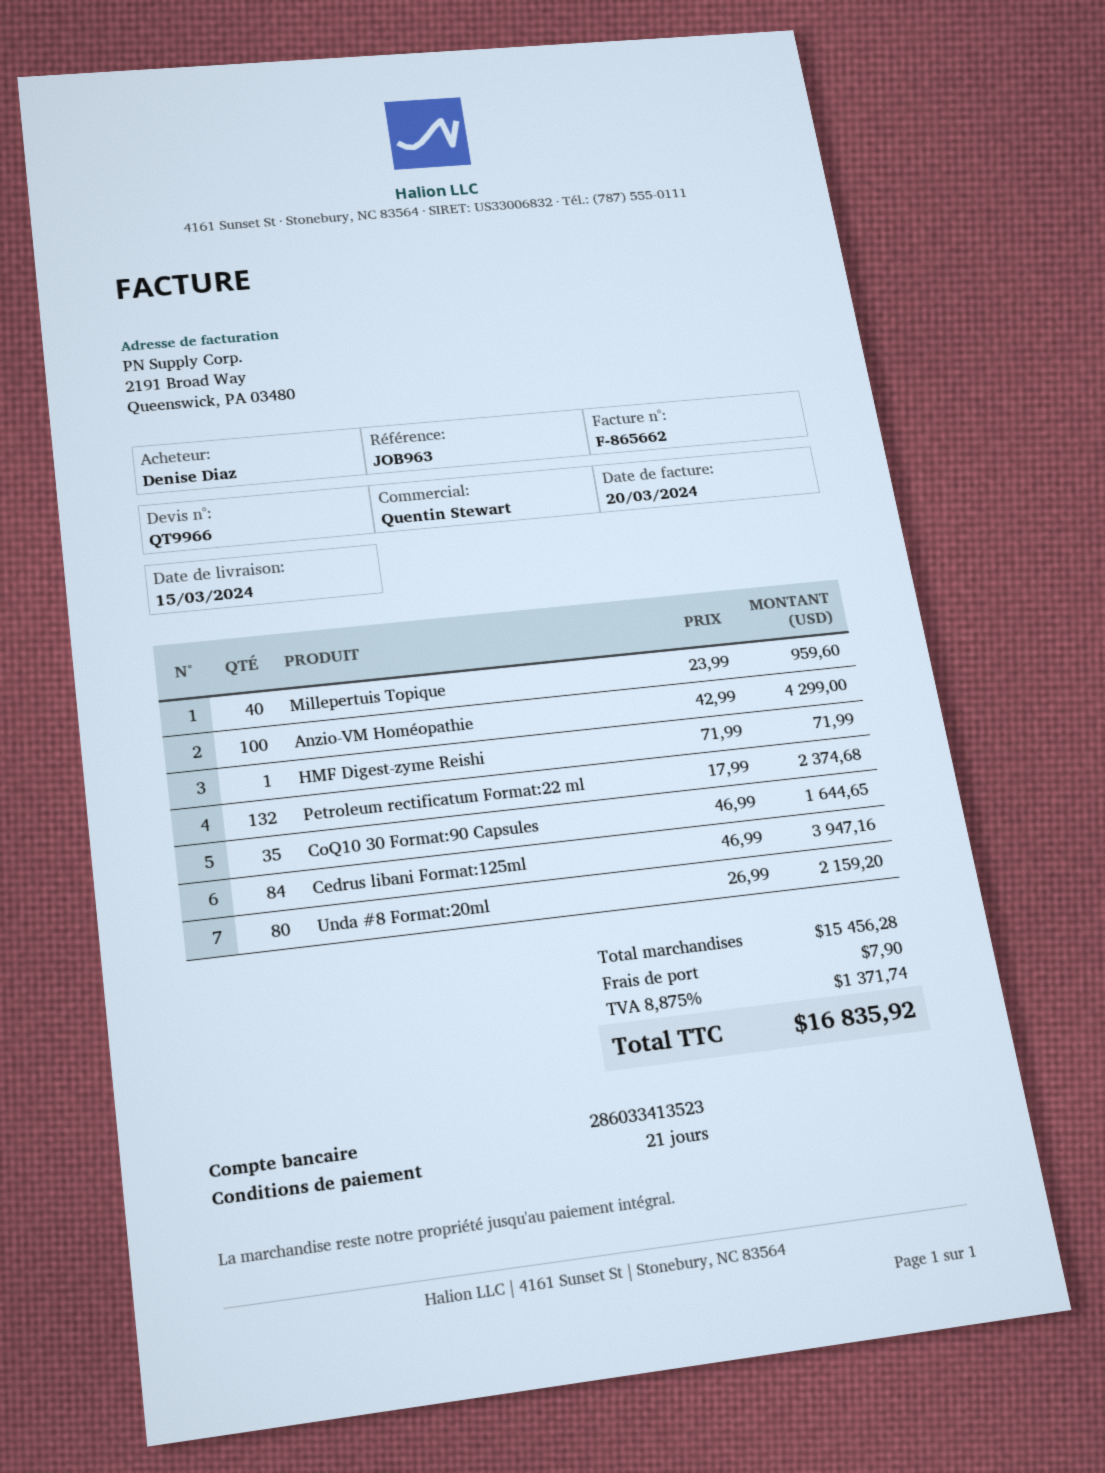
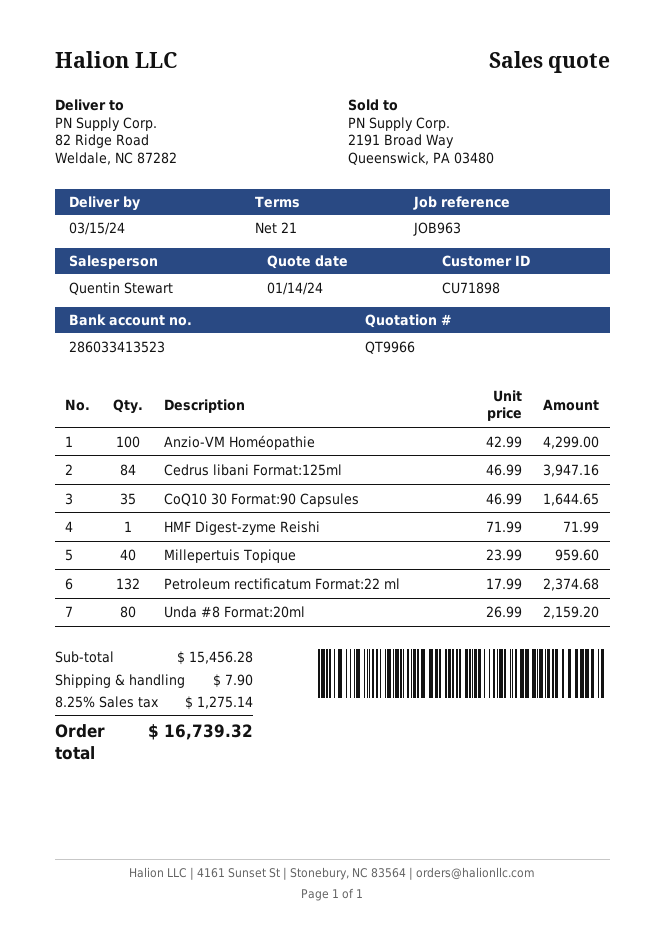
tax: 8.875% = 1371.74 -> 8.25% = 1275.14
total: 16835.92 -> 16739.32

